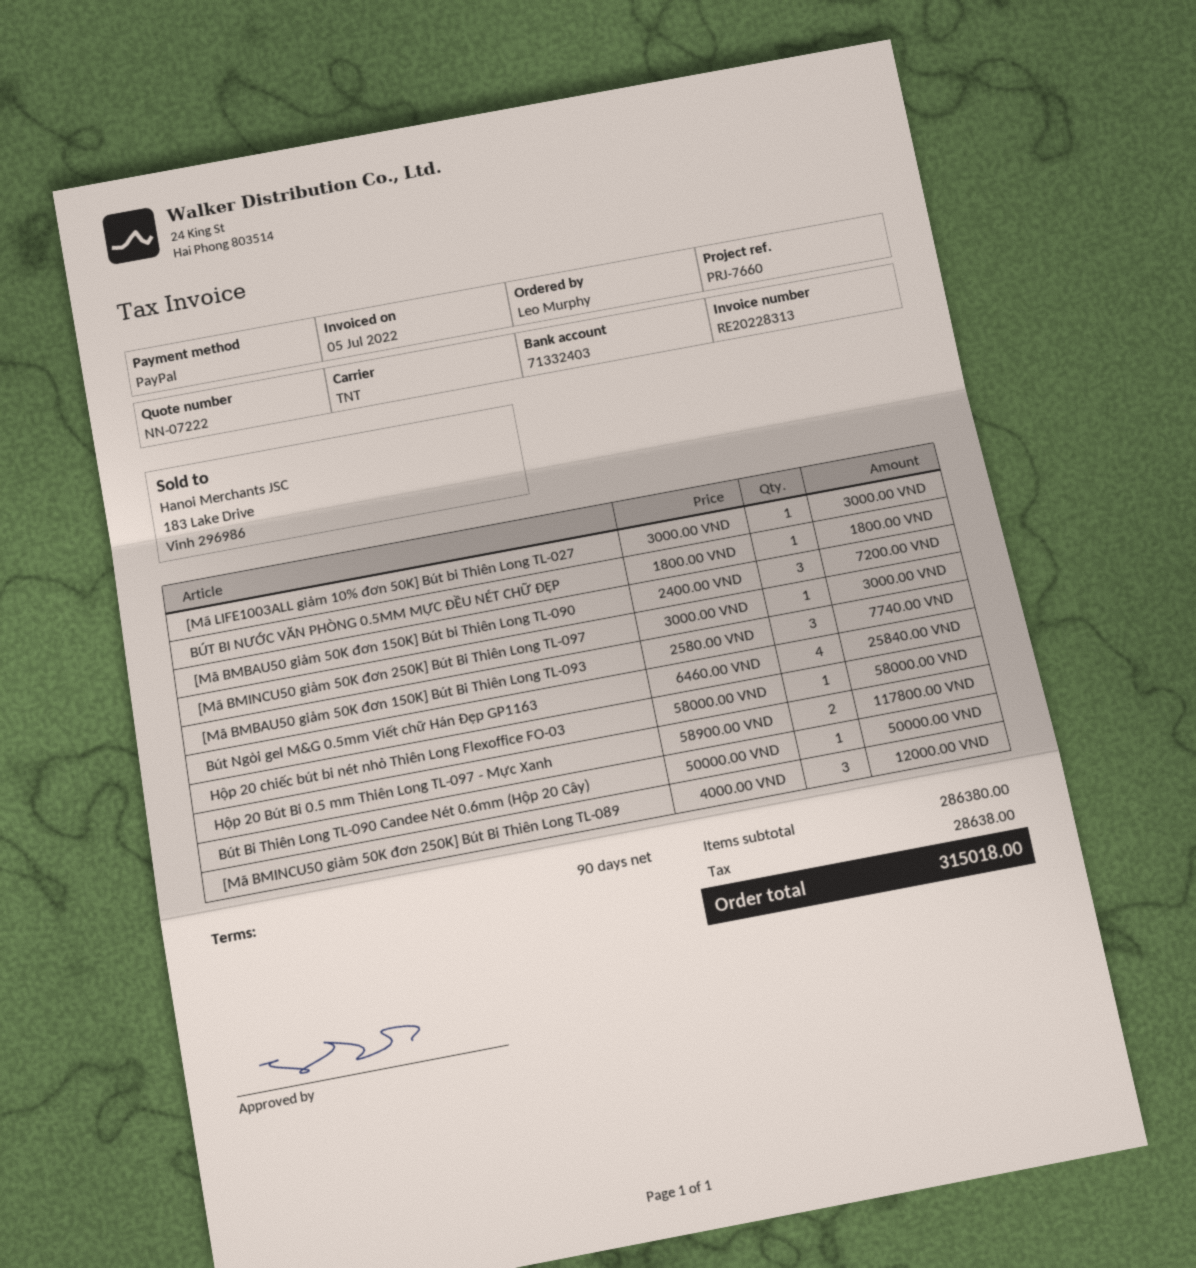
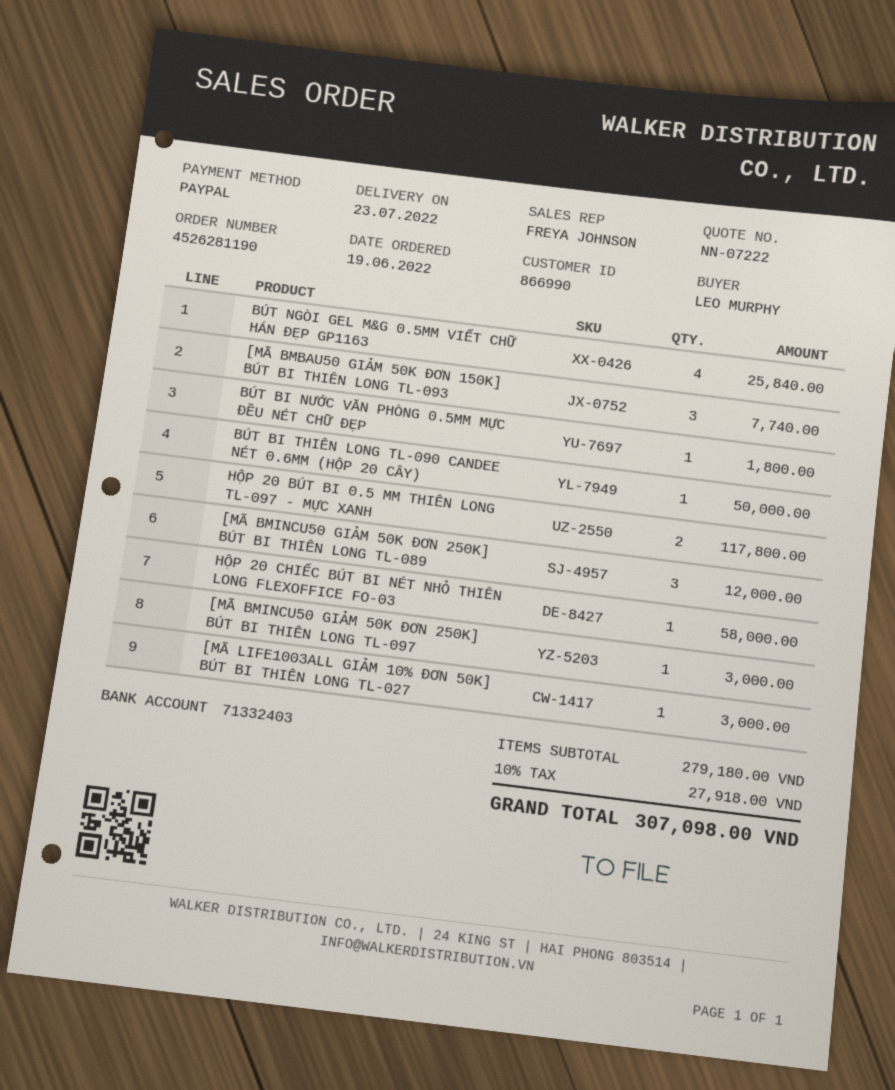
[Mã BMBAU50 giảm 50K đơn 150K] Bút bi Thiên Long TL-090: 3 for 7200.00 -> none
subtotal: 286380.00 -> 279180.00
tax: 28638.00 -> 27918.00
total: 315018.00 -> 307098.00

